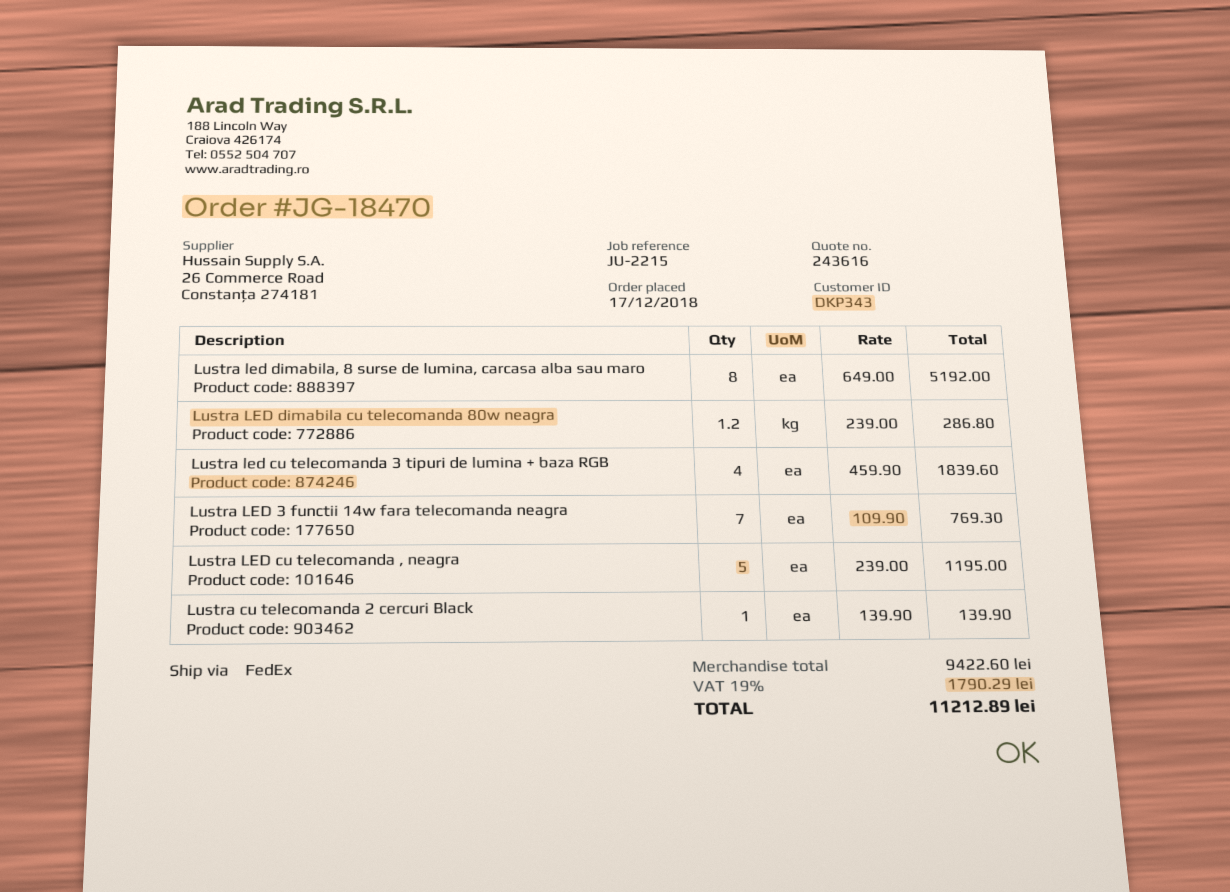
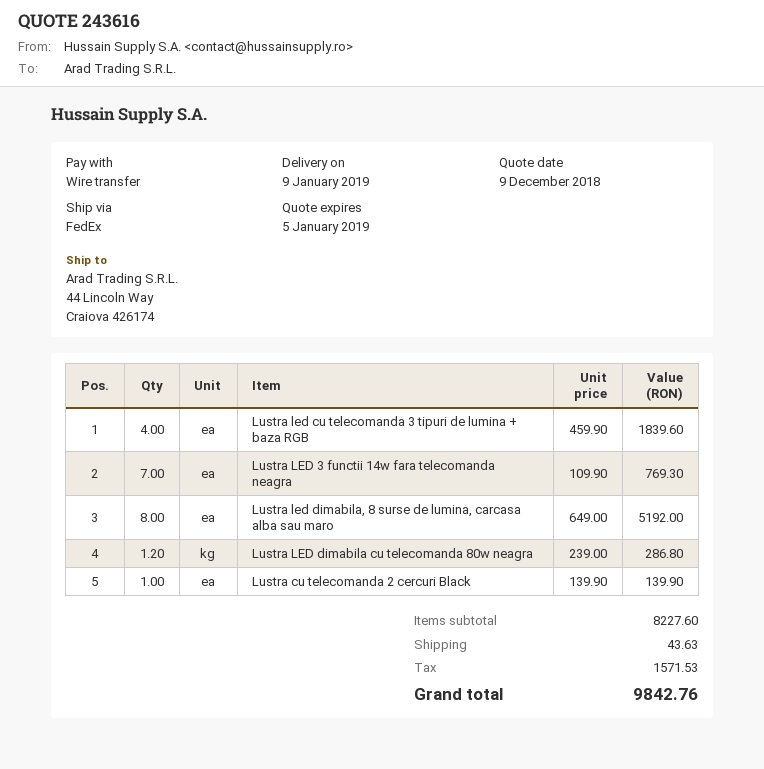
Lustra LED cu telecomanda , neagra: 5 x 239.00 = 1195.00 -> none
subtotal: 9422.60 -> 8227.60
shipping: none -> 43.63
tax: 1790.29 -> 1571.53
total: 11212.89 -> 9842.76

